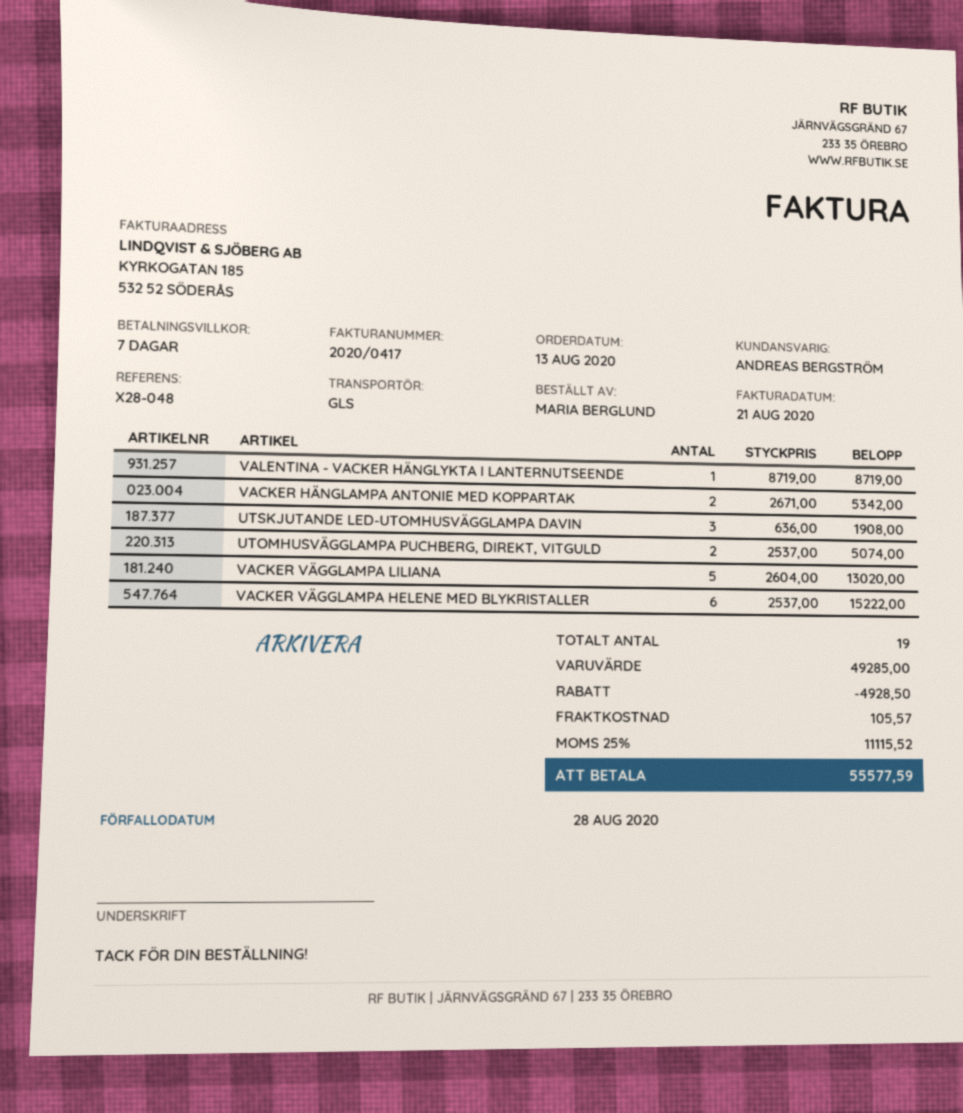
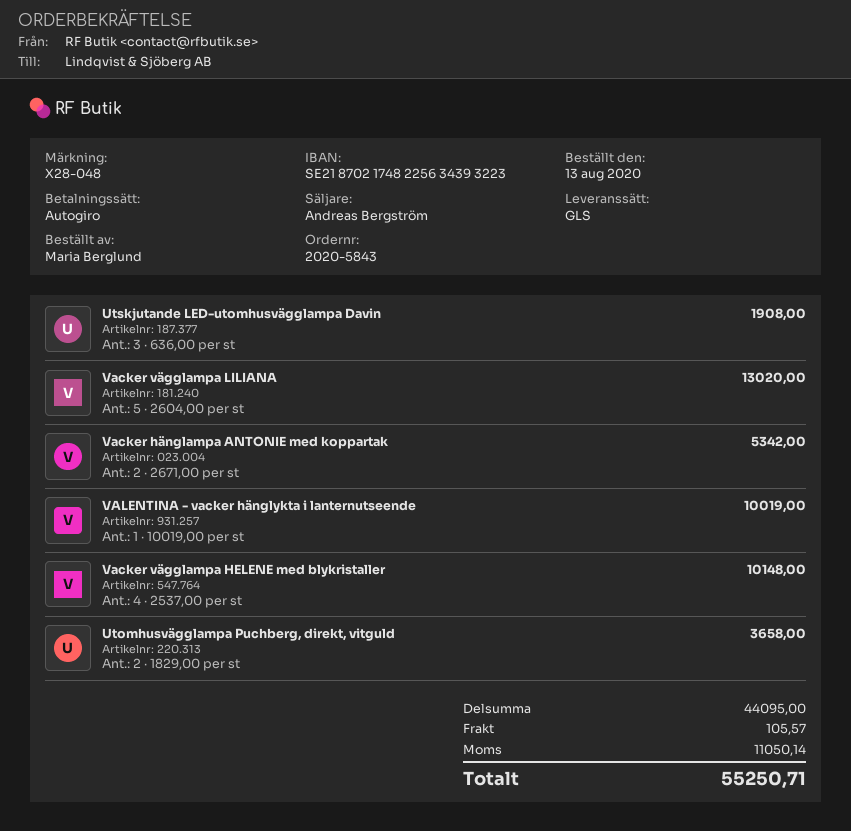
VALENTINA - VACKER HÄNGLYKTA I LANTERNUTSEENDE: 1 x 8719.00 = 8719.00 -> 1 x 10019.00 = 10019.00
UTOMHUSVÄGGLAMPA PUCHBERG, DIREKT, VITGULD: 2 x 2537.00 = 5074.00 -> 2 x 1829.00 = 3658.00
VACKER VÄGGLAMPA HELENE MED BLYKRISTALLER: 6 x 2537.00 = 15222.00 -> 4 x 2537.00 = 10148.00
subtotal: 49285.00 -> 44095.00
discount: 4928.50 -> none
tax: 11115.52 -> 11050.14
total: 55577.59 -> 55250.71

